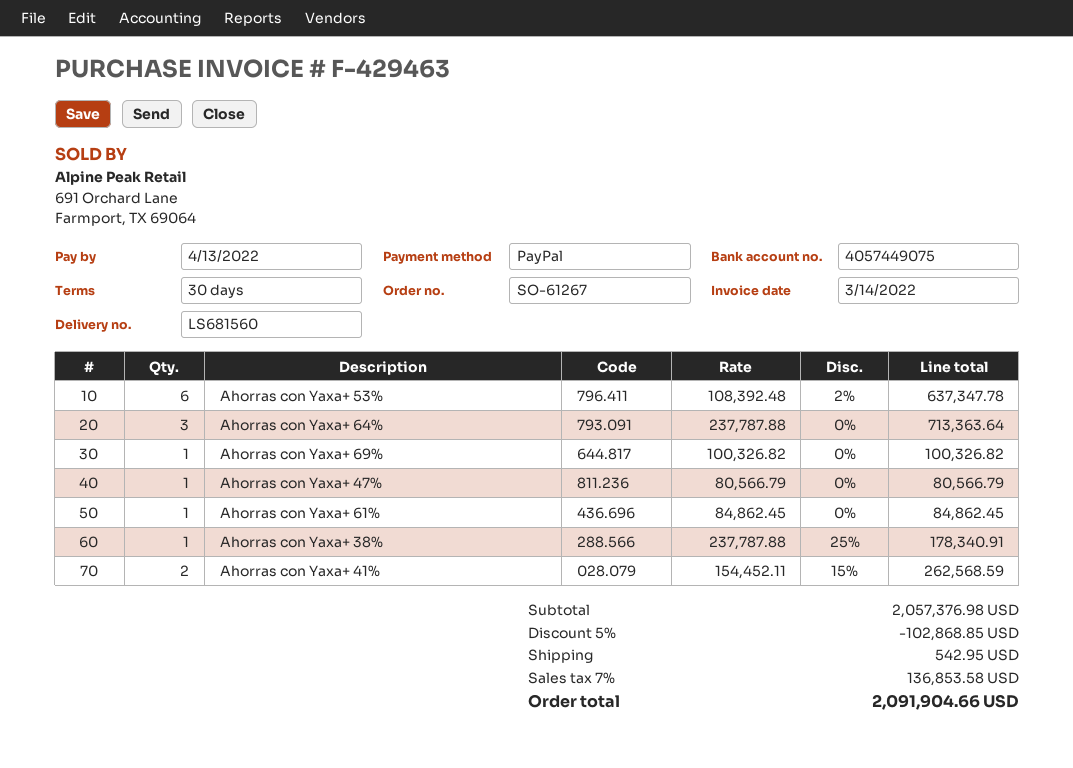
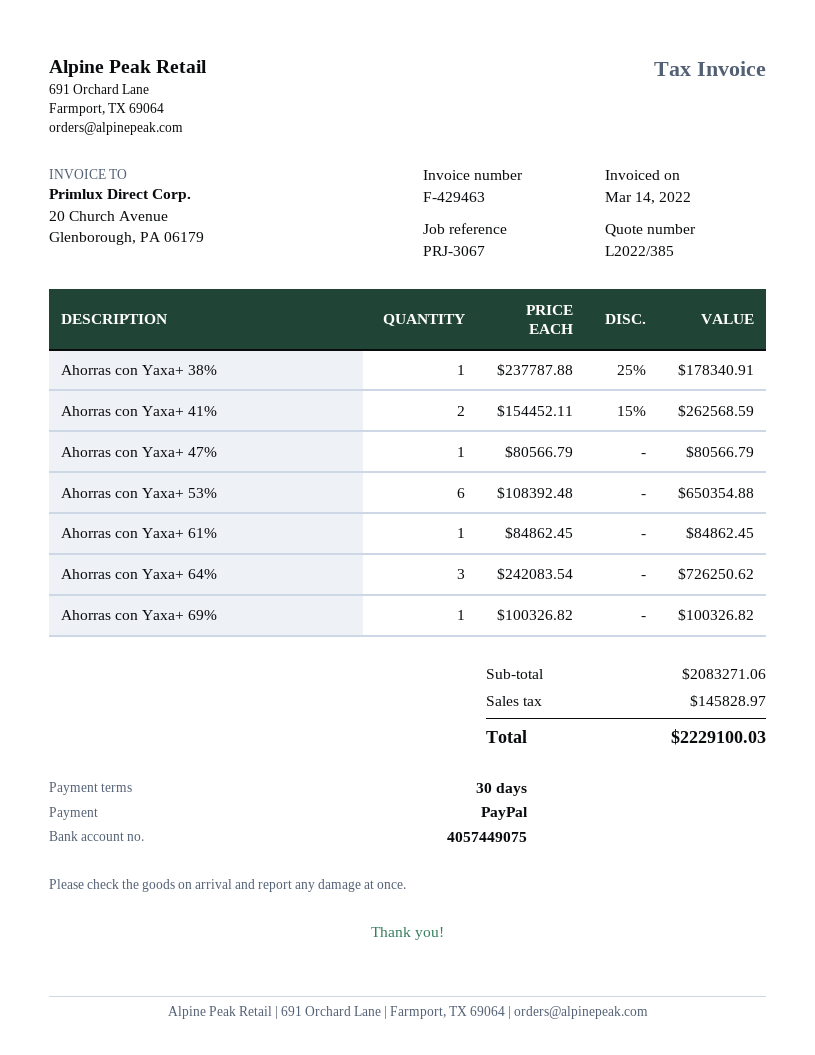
Ahorras con Yaxa+ 53%: 6 x 108392.48 - 2% = 637347.78 -> 6 x 108392.48 = 650354.88
Ahorras con Yaxa+ 64%: 3 x 237787.88 = 713363.64 -> 3 x 242083.54 = 726250.62
subtotal: 2057376.98 -> 2083271.06
discount: 5% = 102868.85 -> none
shipping: 542.95 -> none
tax: 136853.58 -> 145828.97
total: 2091904.66 -> 2229100.03

